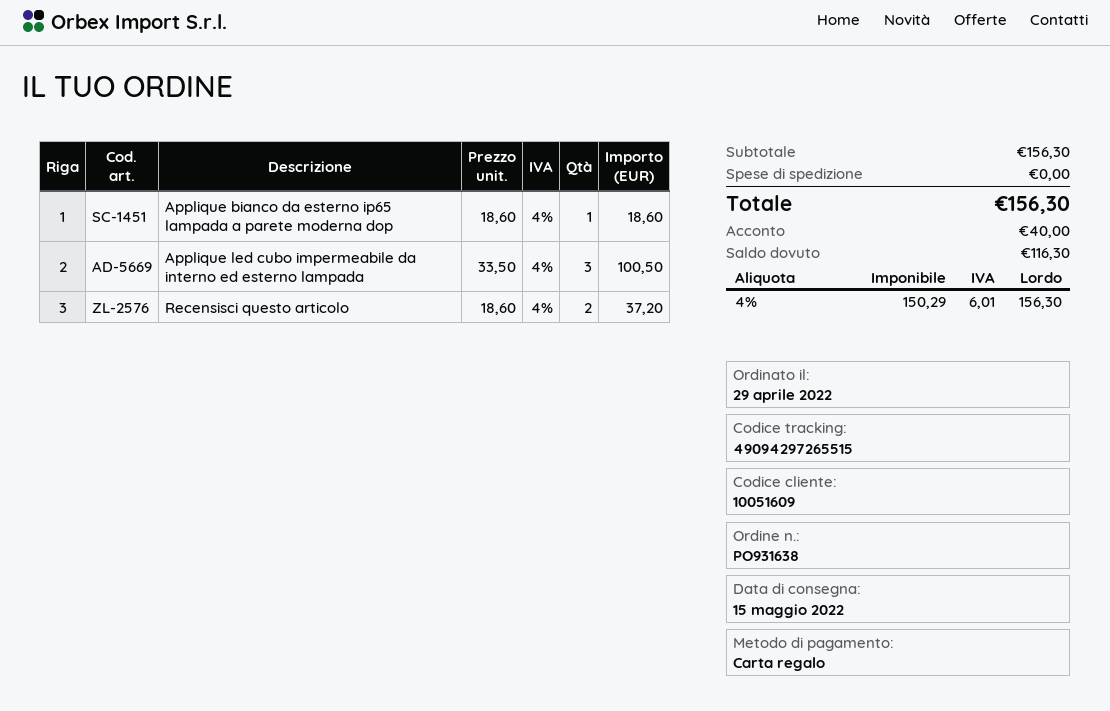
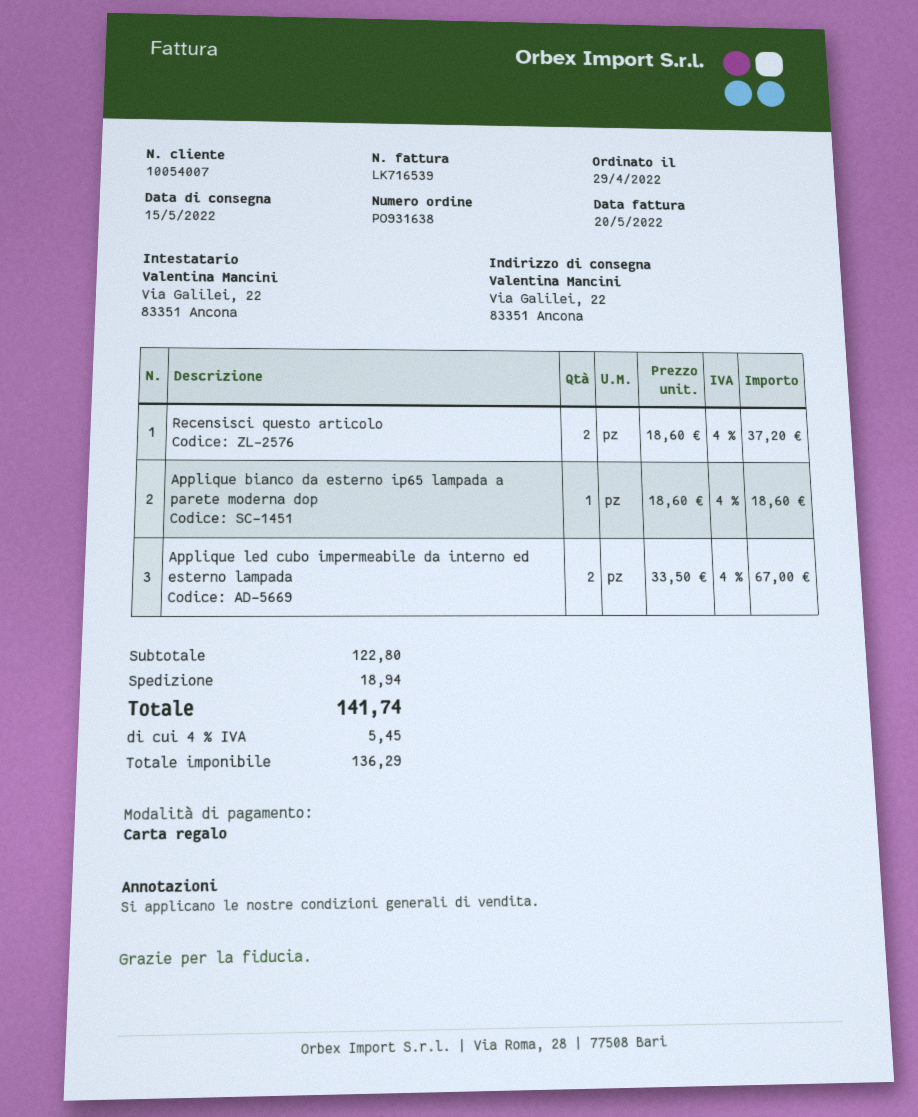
customer number: 10051609 -> 10054007
Applique led cubo impermeabile da interno ed esterno lampada: 3 x 33.50 = 100.50 -> 2 x 33.50 = 67.00
subtotal: 156.30 -> 122.80
shipping: 0.00 -> 18.94
net: 150.29 -> 136.29
tax: 4% = 6.01 -> 4% = 5.45
total: 156.30 -> 141.74

